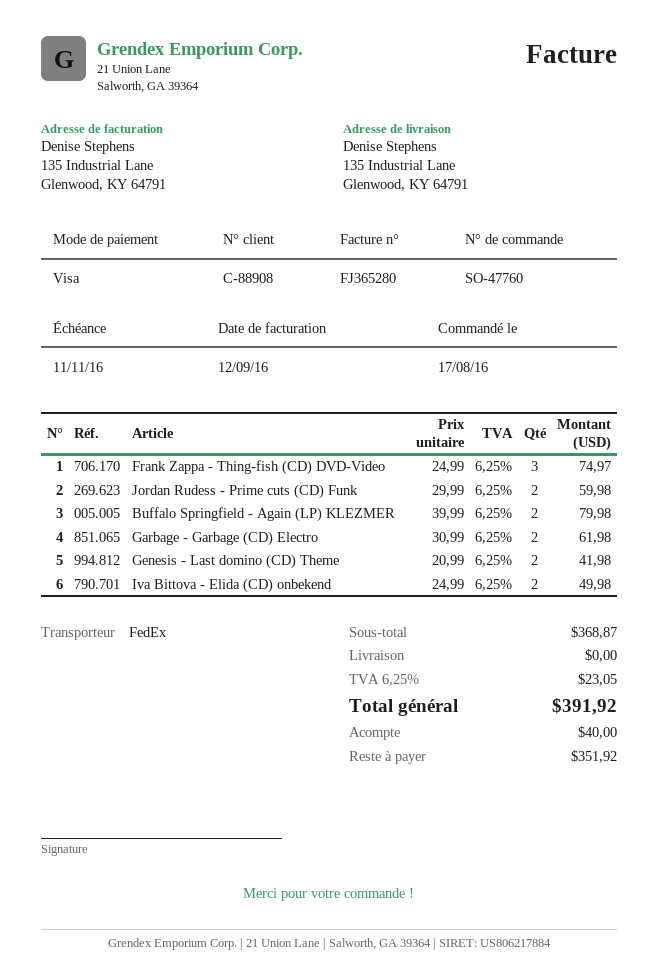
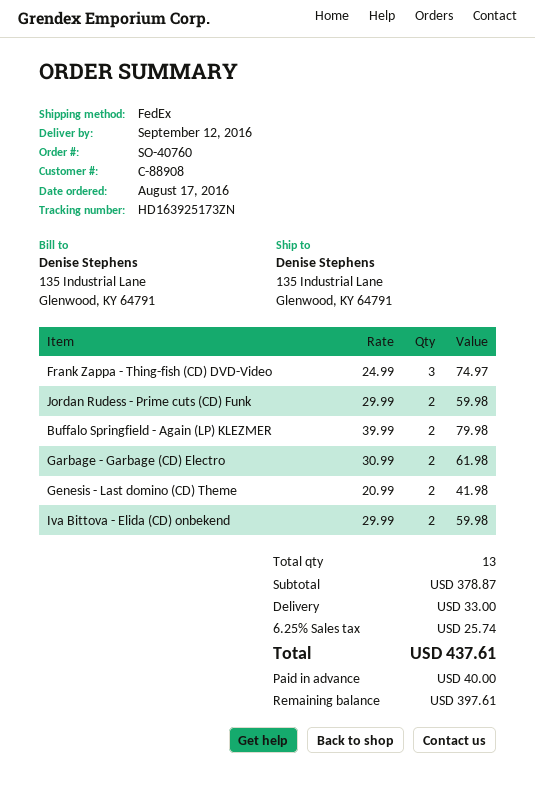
order number: SO-47760 -> SO-40760
Iva Bittova - Elida (CD) onbekend: 2 x 24.99 = 49.98 -> 2 x 29.99 = 59.98
subtotal: 368.87 -> 378.87
shipping: 0.00 -> 33.00
tax: 6.25% = 23.05 -> 6.25% = 25.74
total: 391.92 -> 437.61
balance: 351.92 -> 397.61

